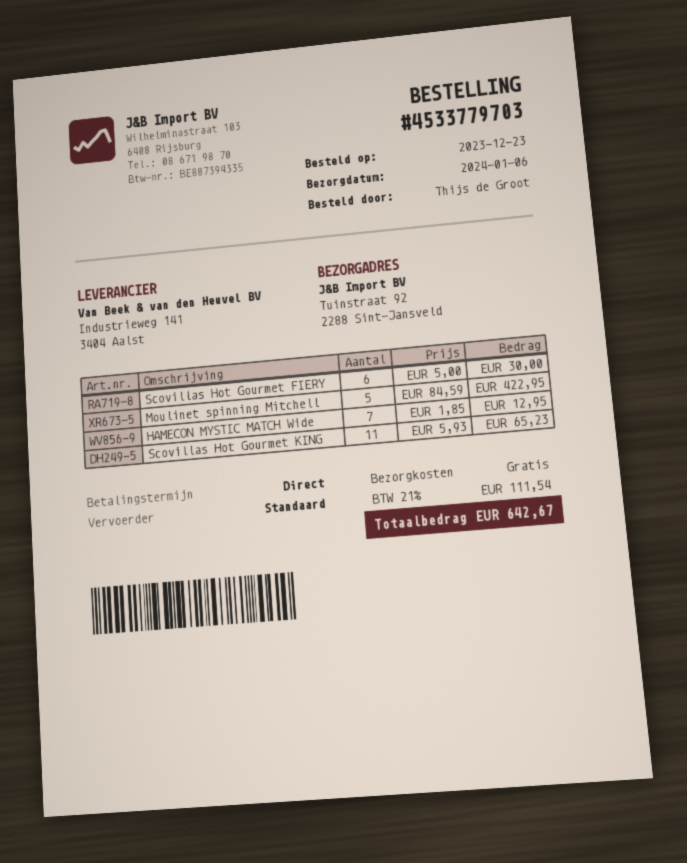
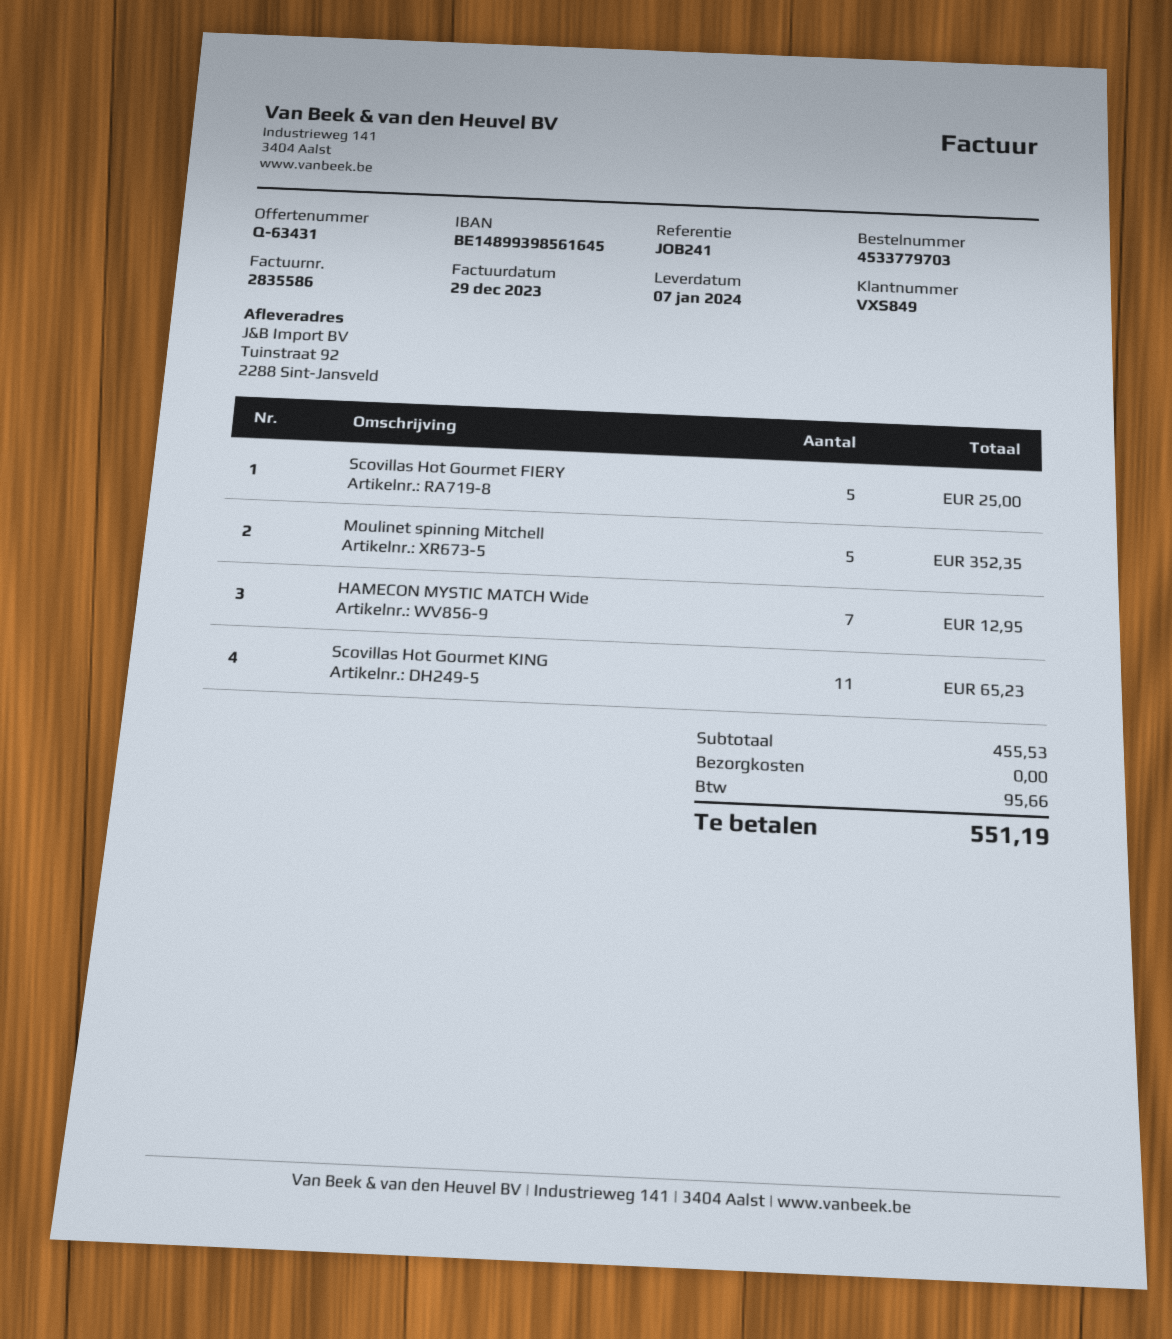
delivery date: 2024-01-06 -> 2024-01-07
Scovillas Hot Gourmet FIERY: 6 for 30.00 -> 5 for 25.00
Moulinet spinning Mitchell: 5 for 422.95 -> 5 for 352.35
tax: 111.54 -> 95.66
total: 642.67 -> 551.19

